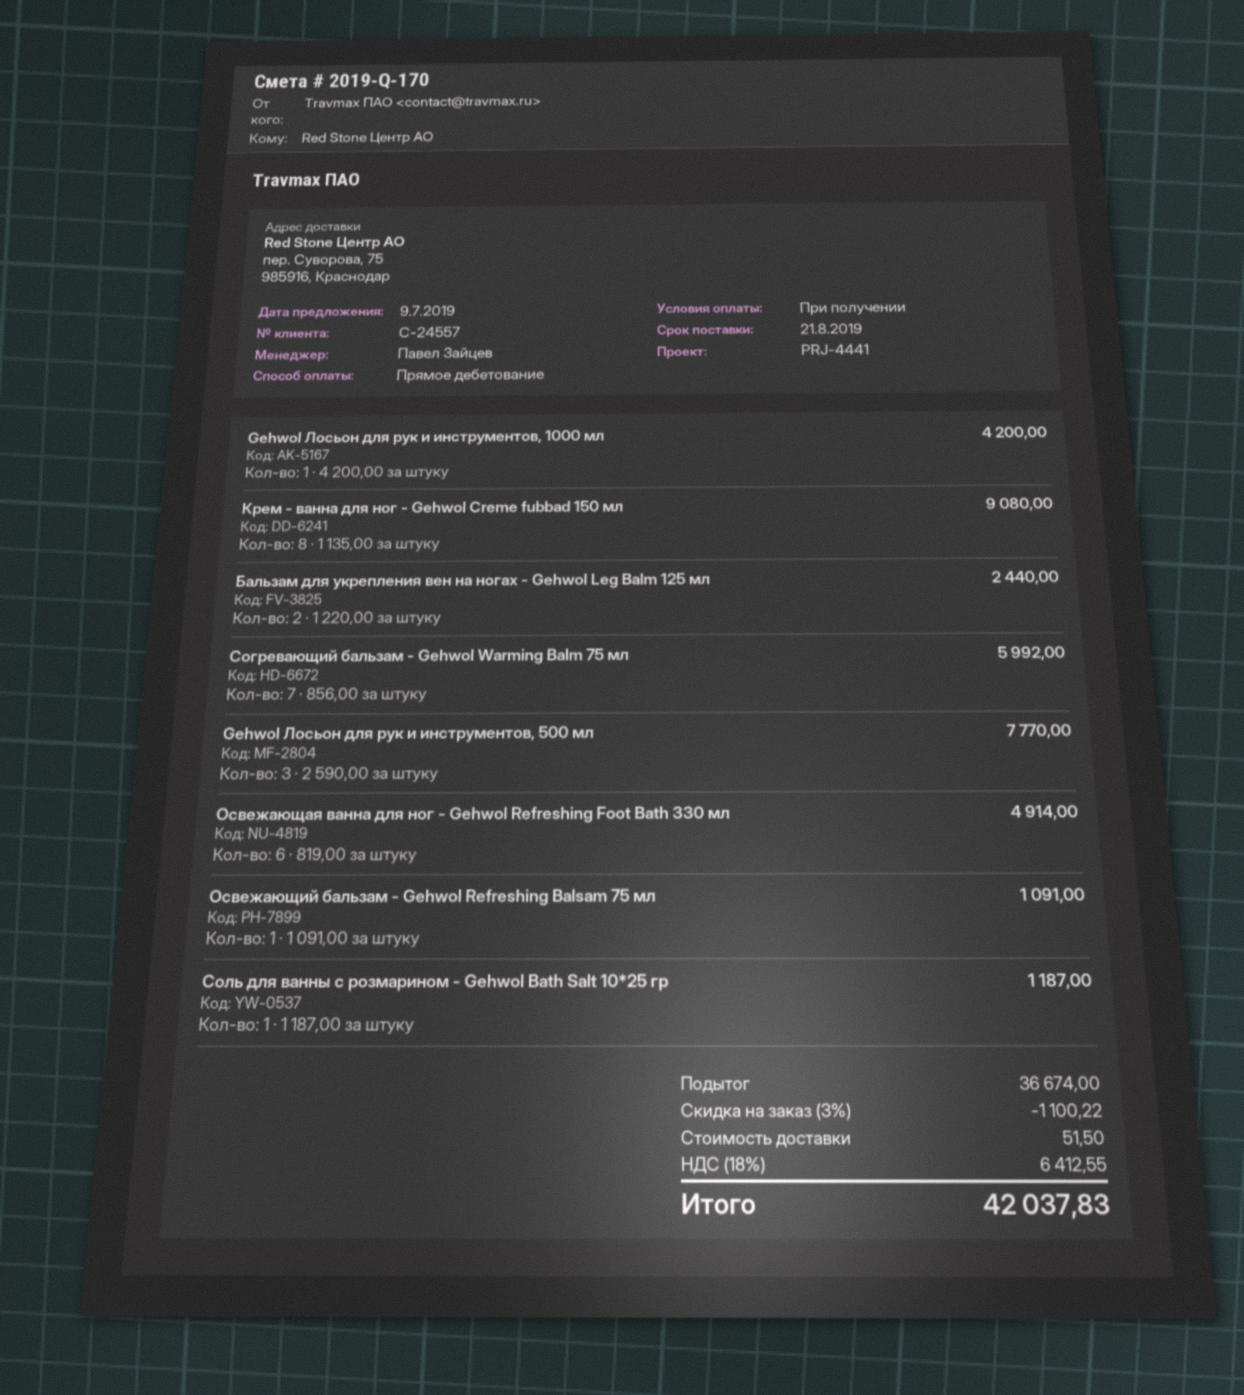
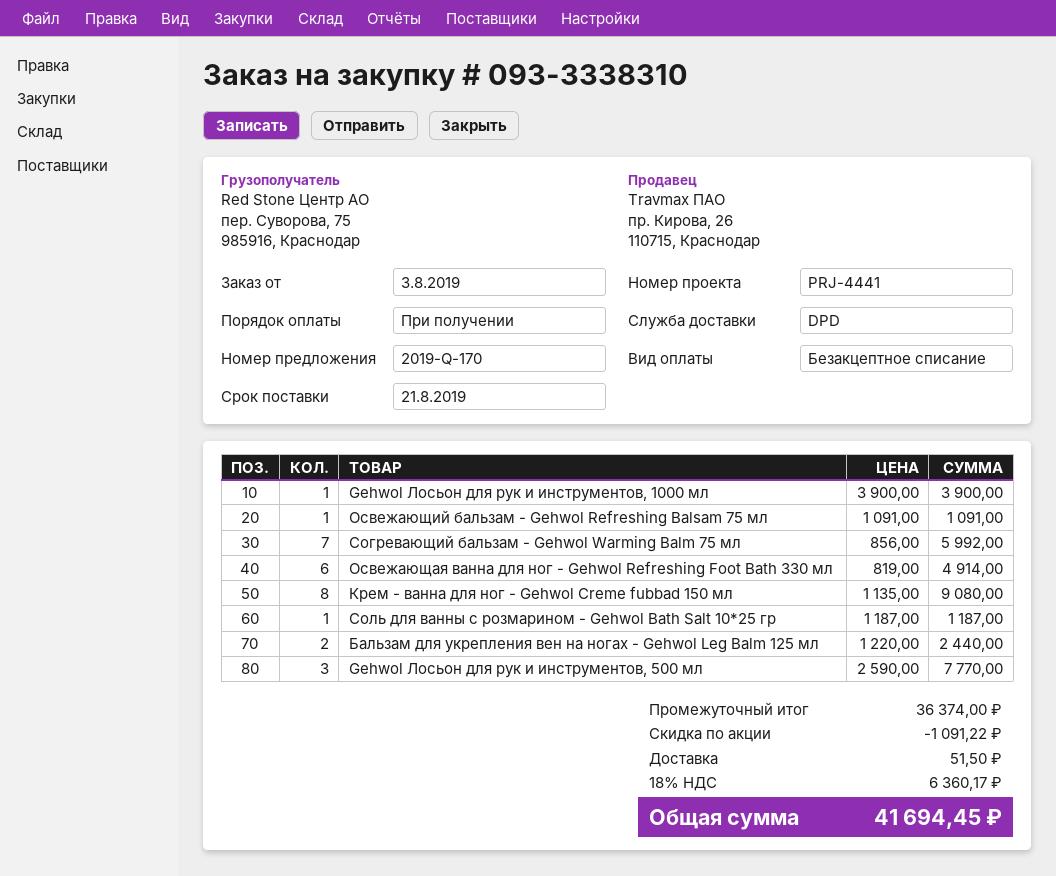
Gehwol Лосьон для рук и инструментов, 1000 мл: 1 x 4200.00 = 4200.00 -> 1 x 3900.00 = 3900.00
subtotal: 36674.00 -> 36374.00
discount: 1100.22 -> 1091.22
tax: 18% = 6412.55 -> 18% = 6360.17
total: 42037.83 -> 41694.45

